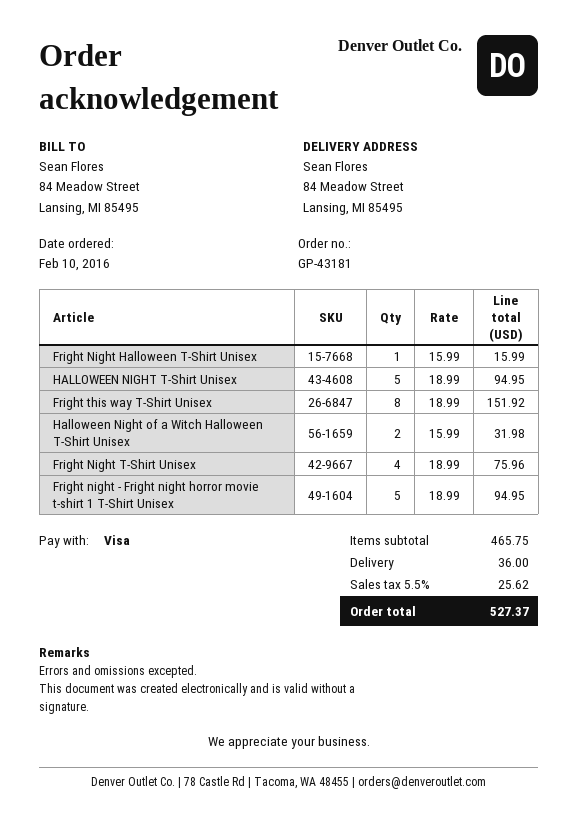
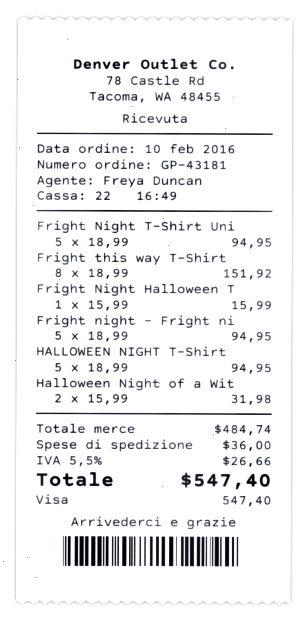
Fright Night T-Shirt Unisex: 4 x 18.99 = 75.96 -> 5 x 18.99 = 94.95
subtotal: 465.75 -> 484.74
tax: 5.5% = 25.62 -> 5.5% = 26.66
total: 527.37 -> 547.40

